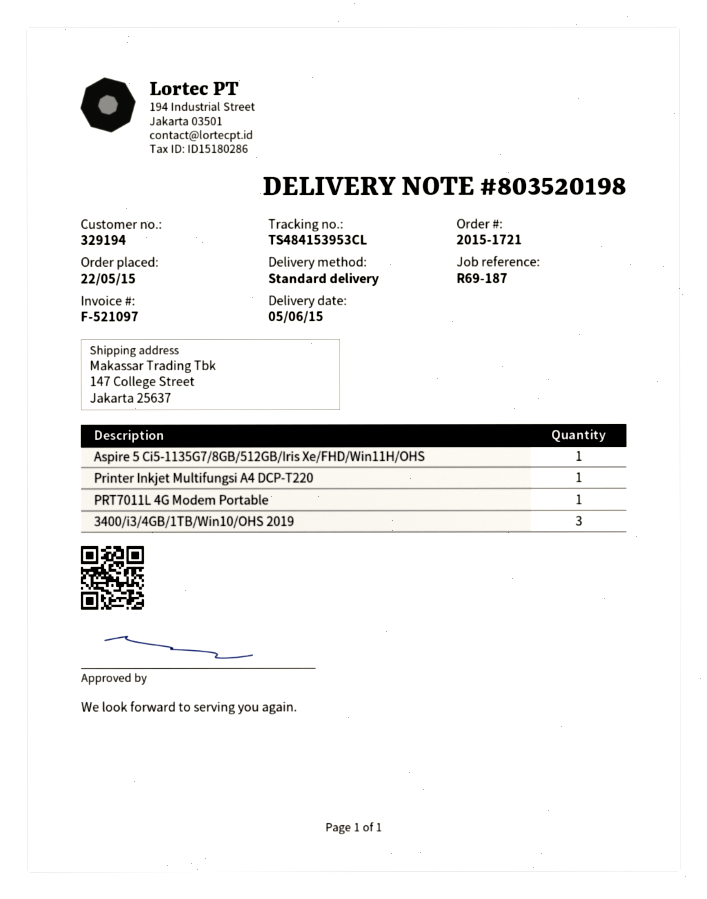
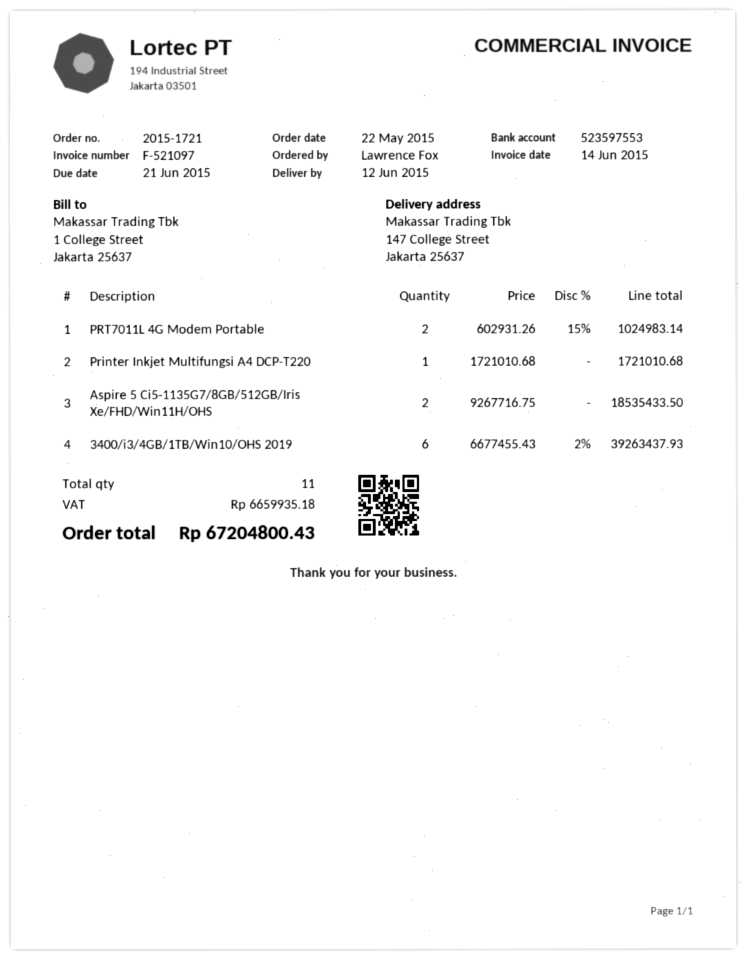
delivery date: 2015-06-05 -> 2015-06-12
Aspire 5 Ci5-1135G7/8GB/512GB/Iris Xe/FHD/Win11H/OHS: 1 -> 2
PRT7011L 4G Modem Portable: 1 -> 2
3400/i3/4GB/1TB/Win10/OHS 2019: 3 -> 6

